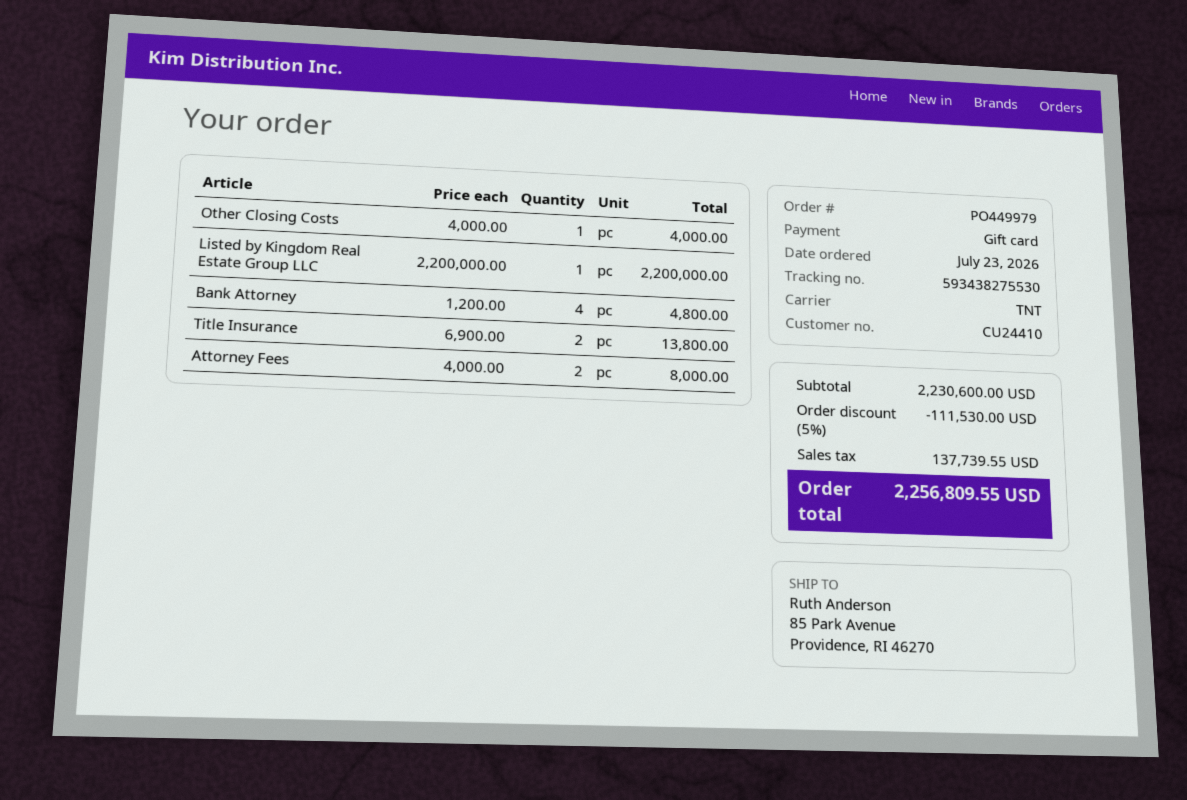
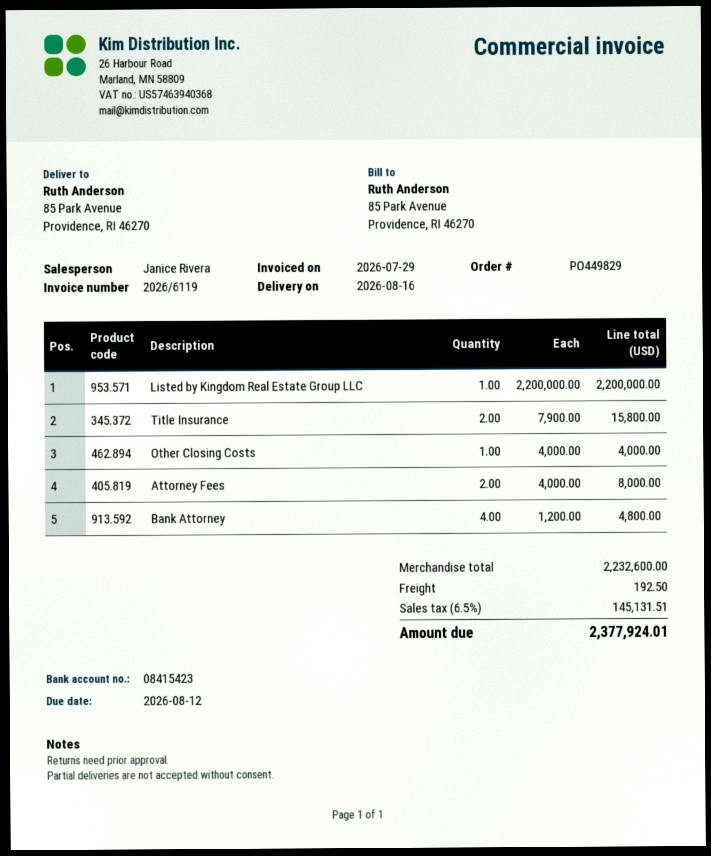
order number: PO449979 -> PO449829
Title Insurance: 2 x 6900.00 = 13800.00 -> 2 x 7900.00 = 15800.00
subtotal: 2230600.00 -> 2232600.00
discount: 5% = 111530.00 -> none
shipping: none -> 192.50
tax: 137739.55 -> 145131.51
total: 2256809.55 -> 2377924.01

